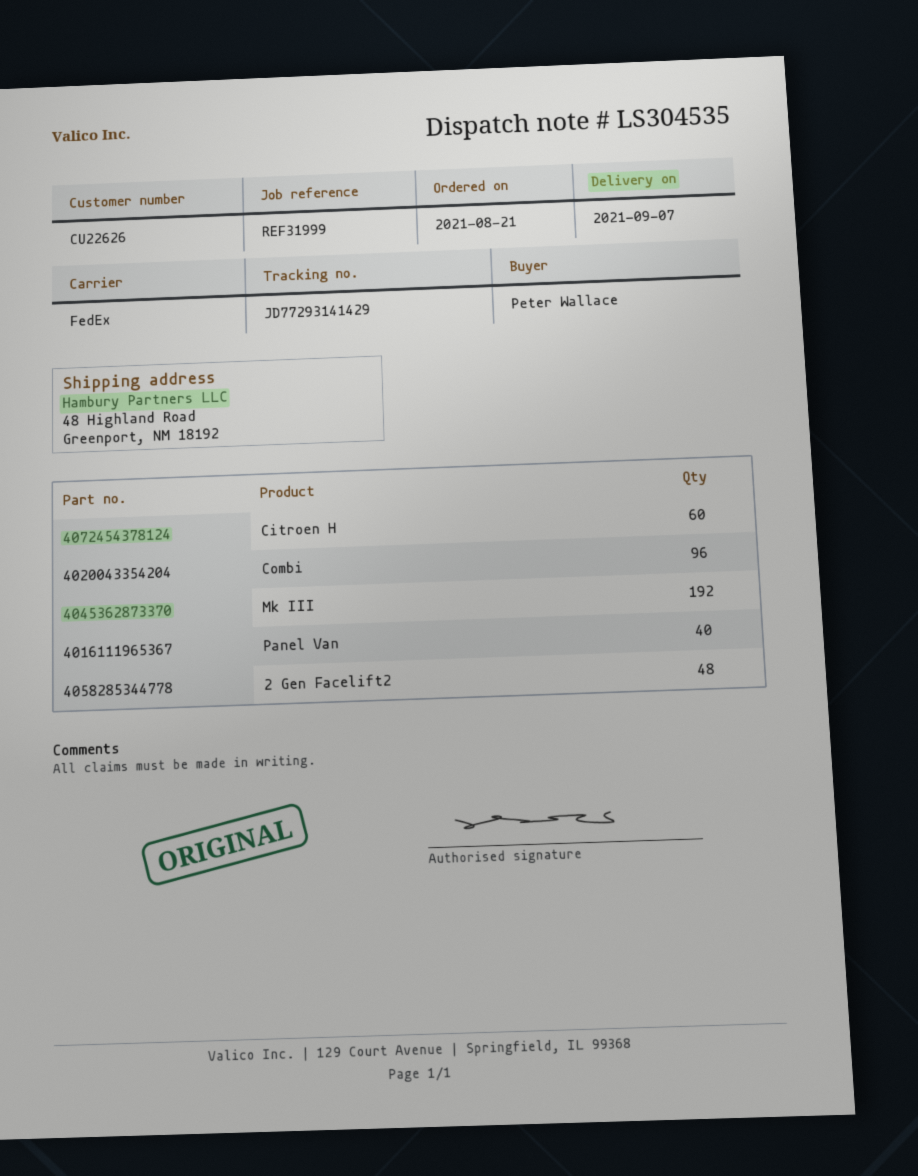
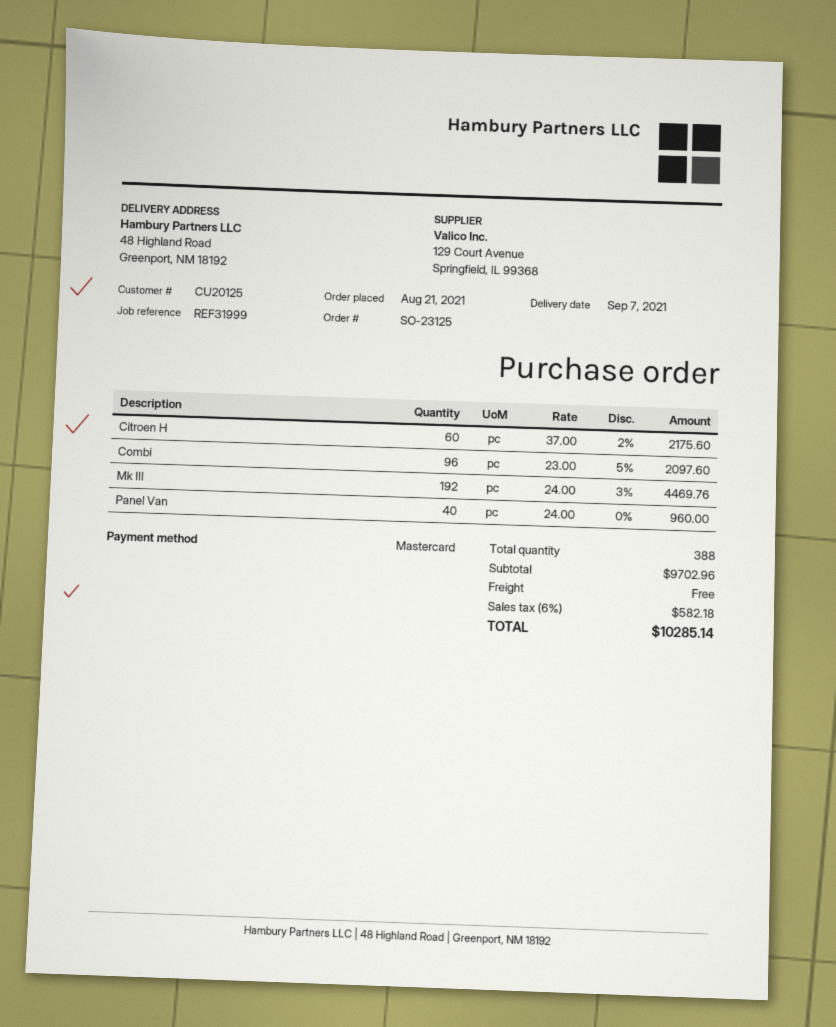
customer number: CU22626 -> CU20125
2 Gen Facelift2: 48 -> none

